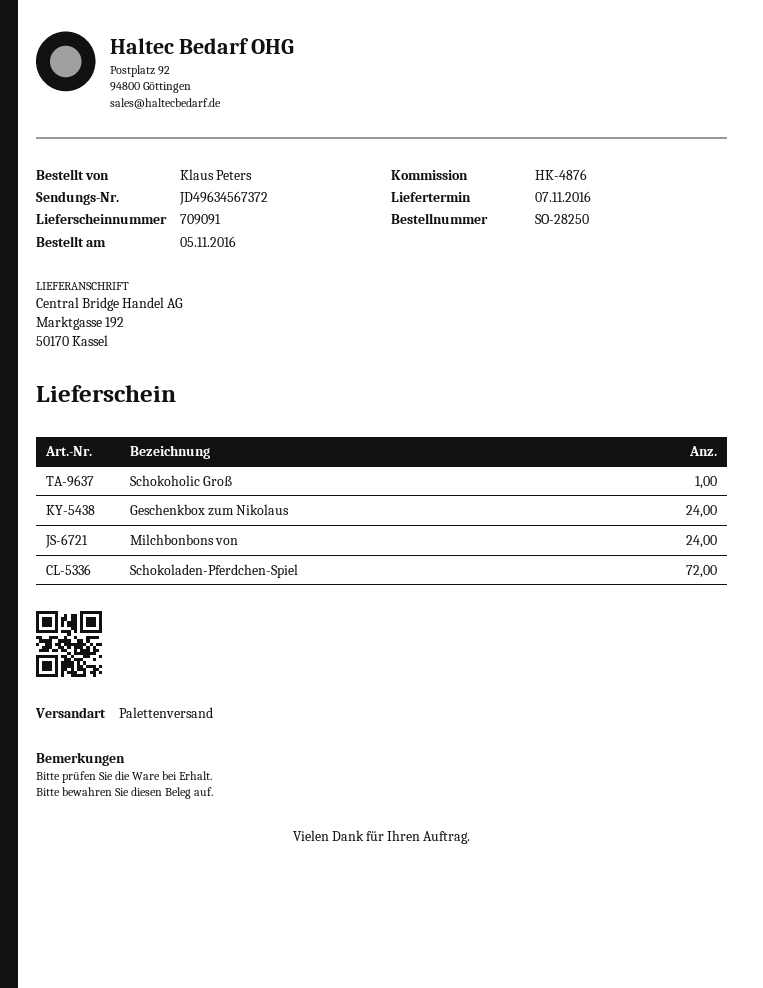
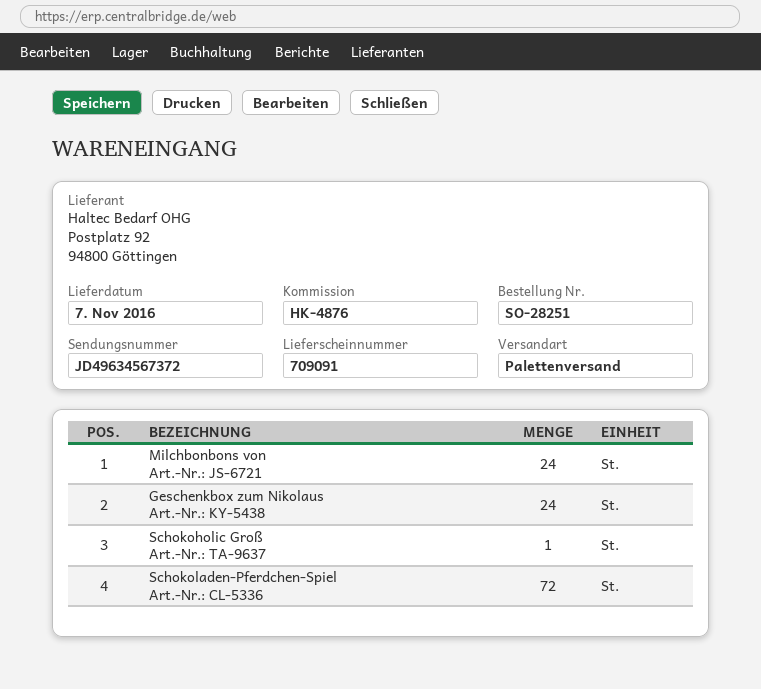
order number: SO-28250 -> SO-28251

